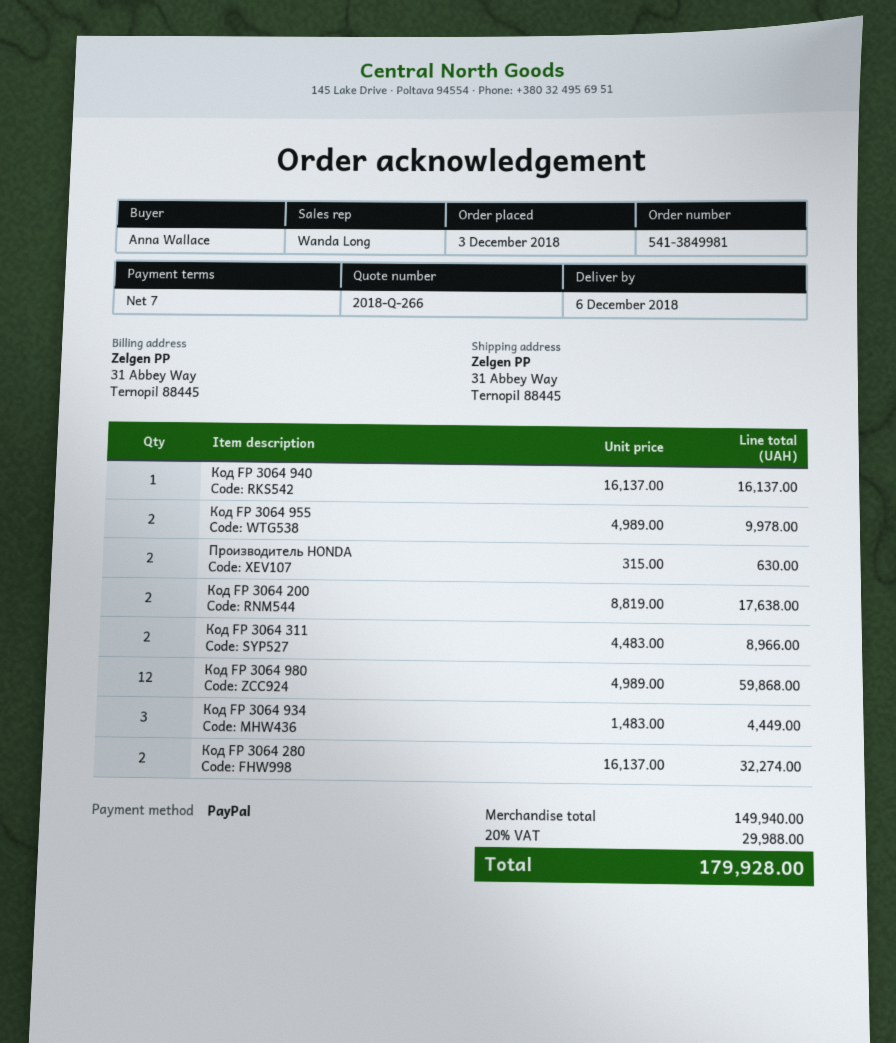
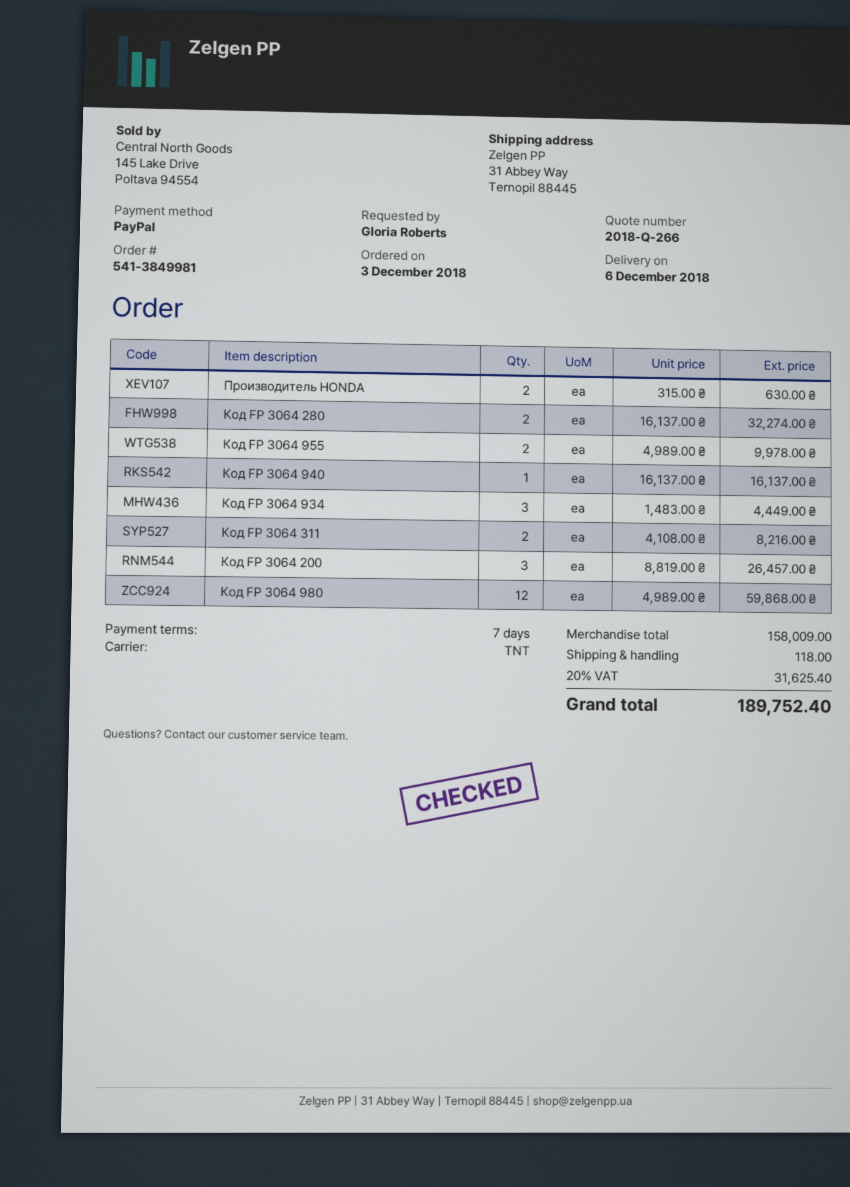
ordered by: Anna Wallace -> Gloria Roberts
Код FP 3064 200: 2 x 8819.00 = 17638.00 -> 3 x 8819.00 = 26457.00
Код FP 3064 311: 2 x 4483.00 = 8966.00 -> 2 x 4108.00 = 8216.00
subtotal: 149940.00 -> 158009.00
shipping: none -> 118.00
tax: 20% = 29988.00 -> 20% = 31625.40
total: 179928.00 -> 189752.40

